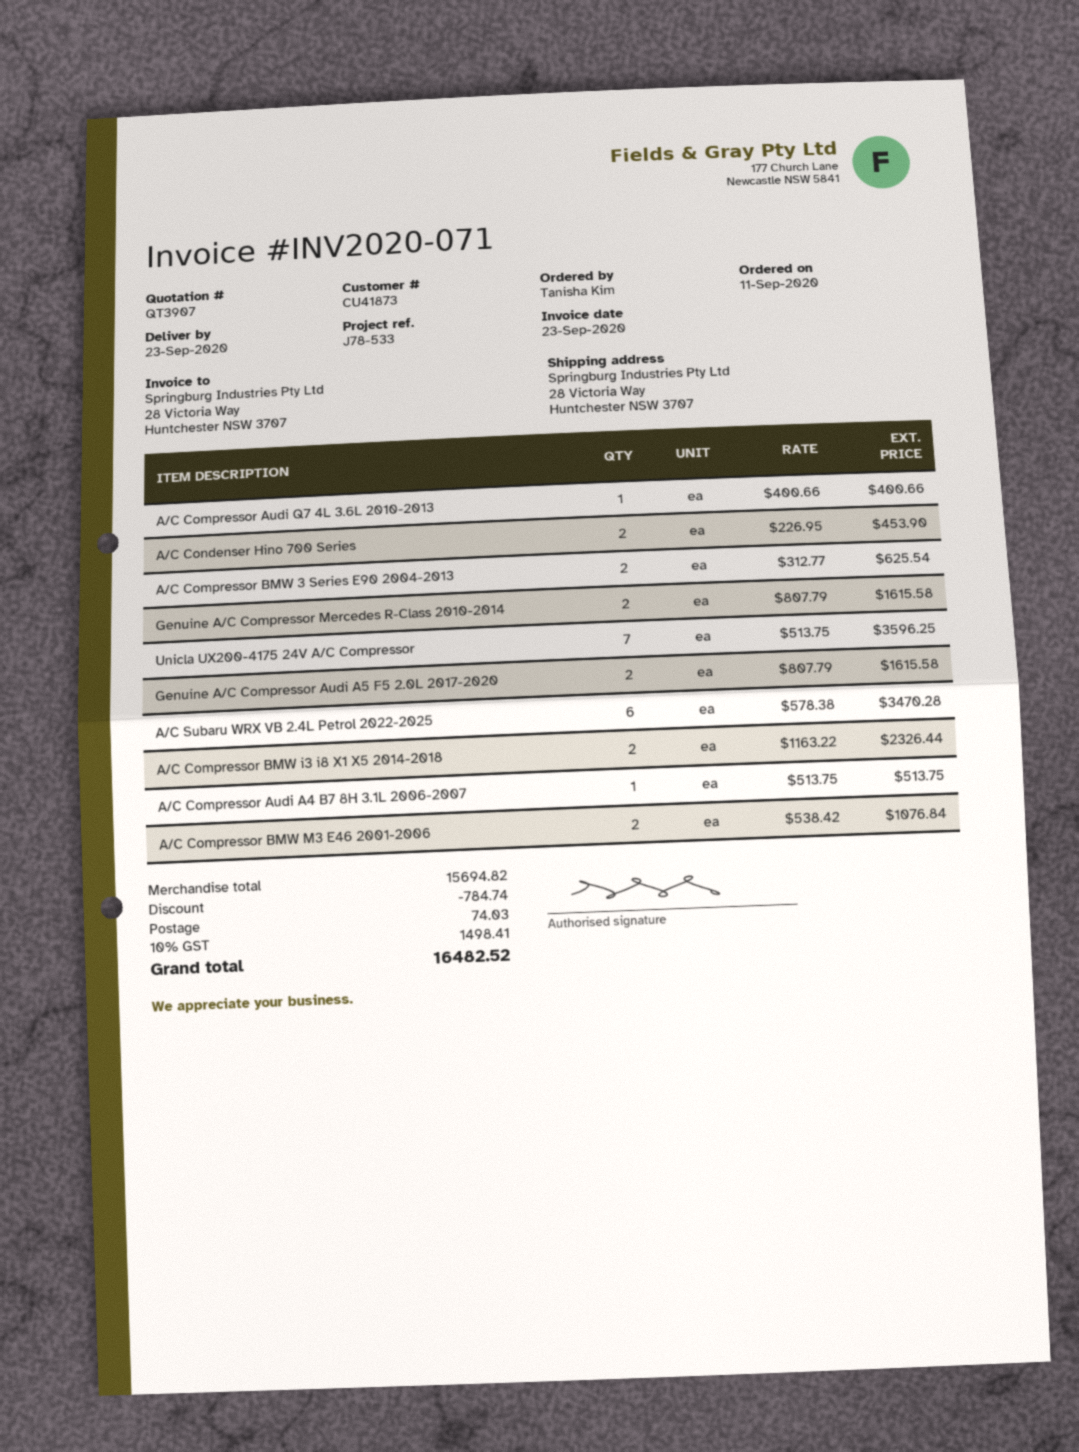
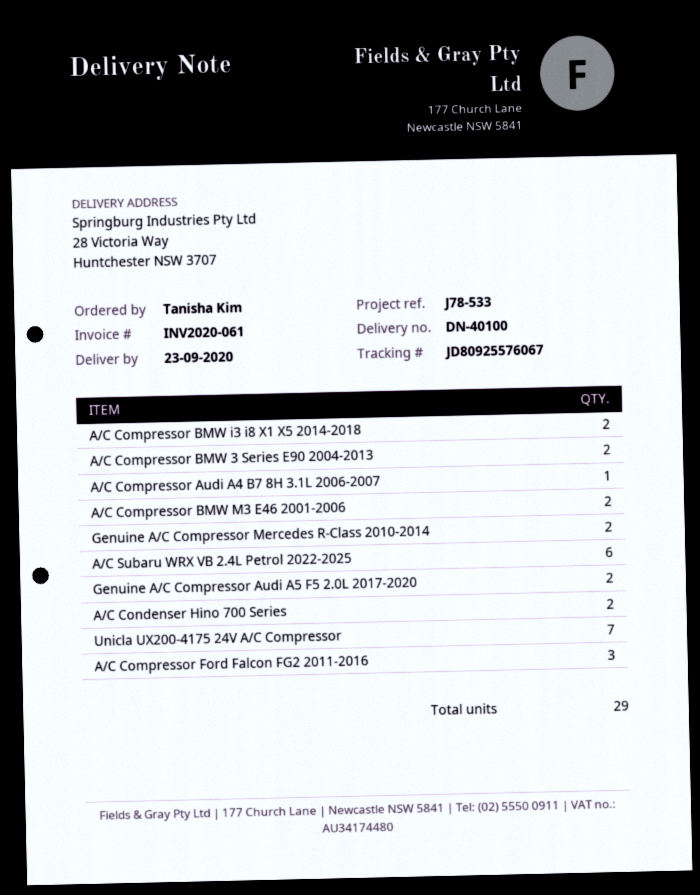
invoice number: INV2020-071 -> INV2020-061
A/C Compressor Audi Q7 4L 3.6L 2010-2013: 1 -> none
A/C Compressor Ford Falcon FG2 2011-2016: none -> 3

